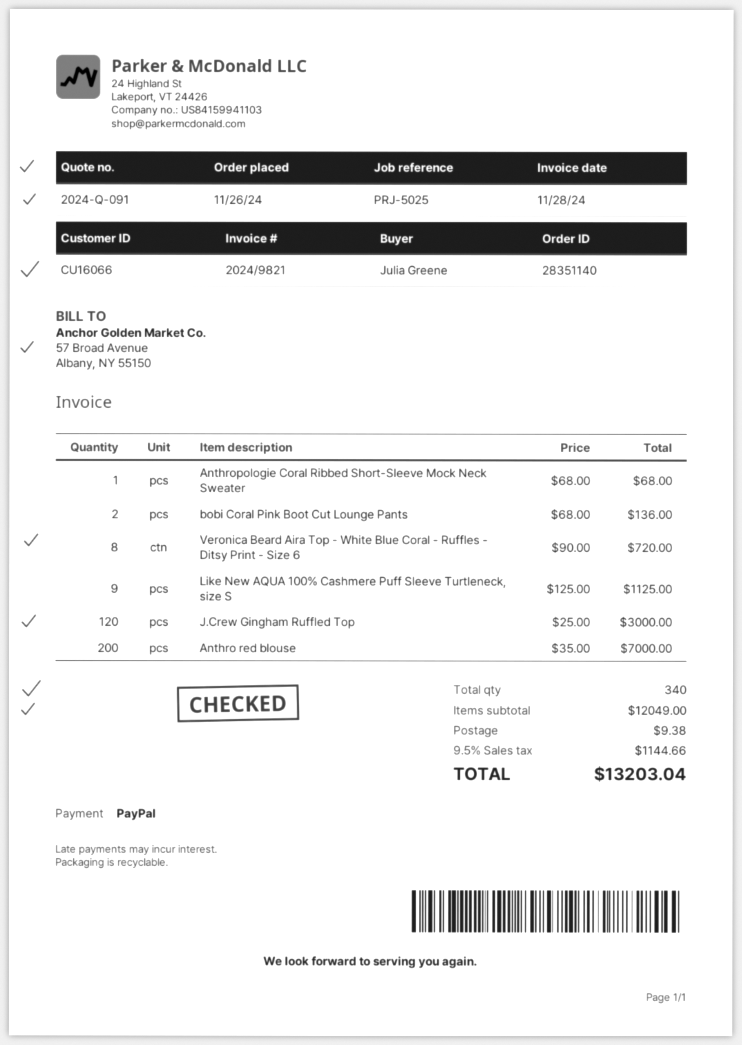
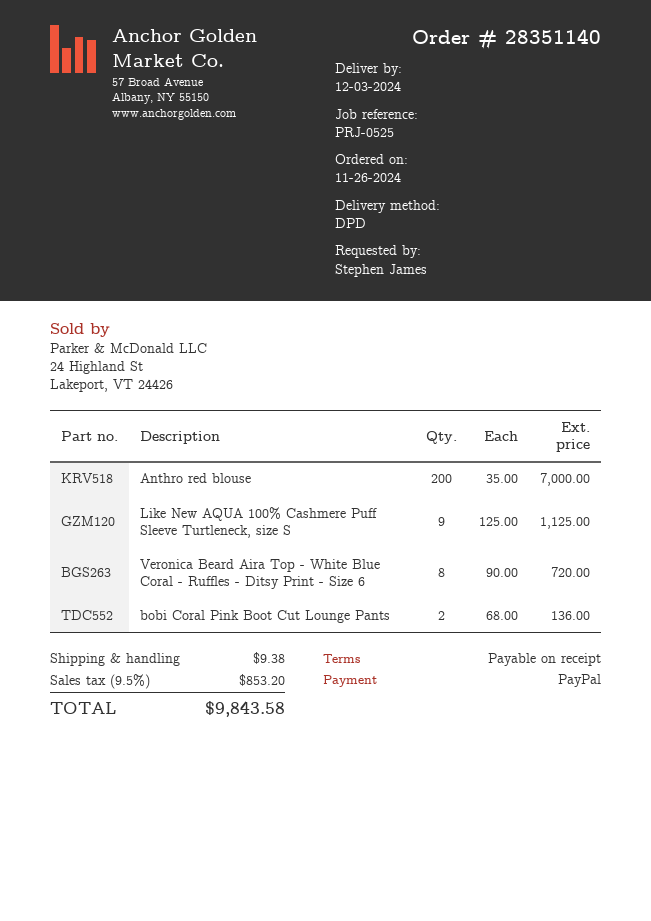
reference: PRJ-5025 -> PRJ-0525
ordered by: Julia Greene -> Stephen James
Anthropologie Coral Ribbed Short-Sleeve Mock Neck Sweater: 1 x 68.00 = 68.00 -> none
J.Crew Gingham Ruffled Top: 120 x 25.00 = 3000.00 -> none
tax: 9.5% = 1144.66 -> 9.5% = 853.20
total: 13203.04 -> 9843.58

